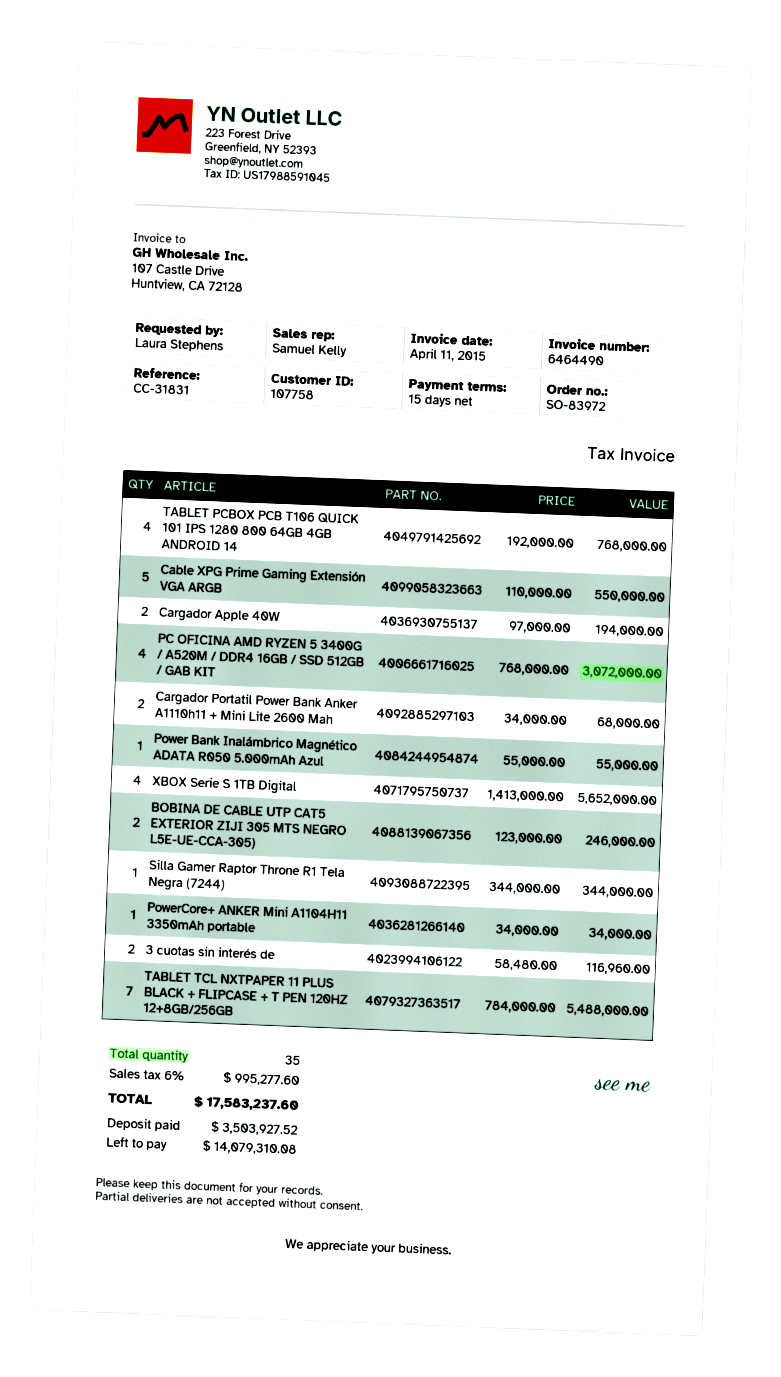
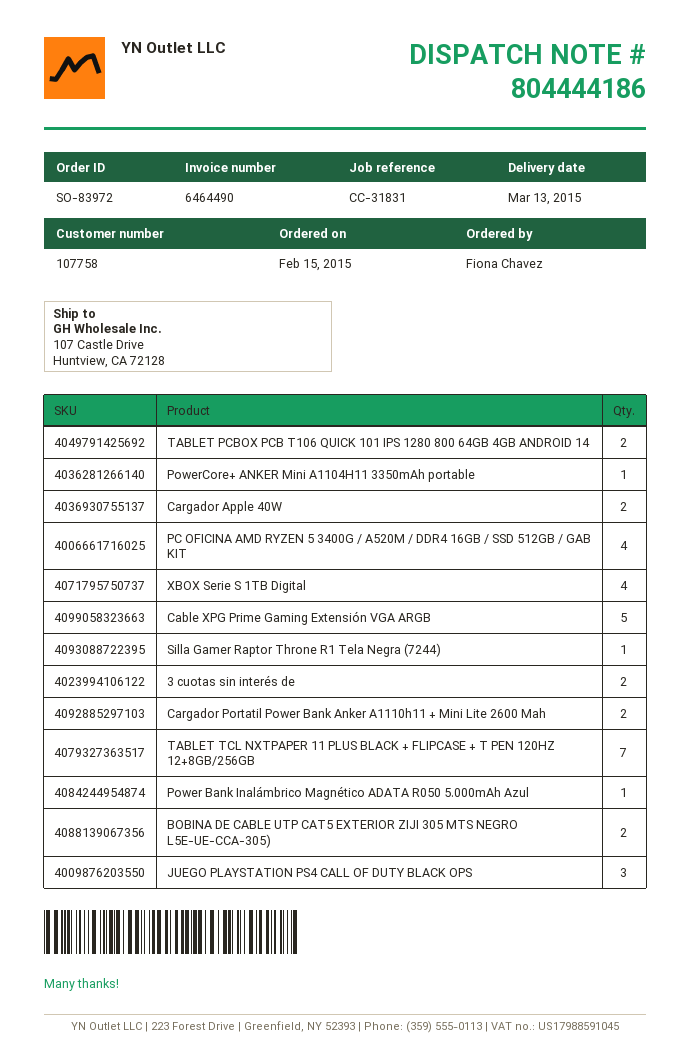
ordered by: Laura Stephens -> Fiona Chavez
TABLET PCBOX PCB T106 QUICK 101 IPS 1280 800 64GB 4GB ANDROID 14: 4 -> 2
JUEGO PLAYSTATION PS4 CALL OF DUTY BLACK OPS: none -> 3

